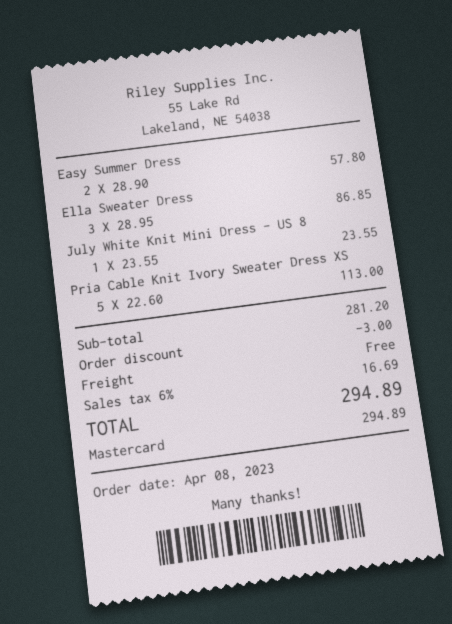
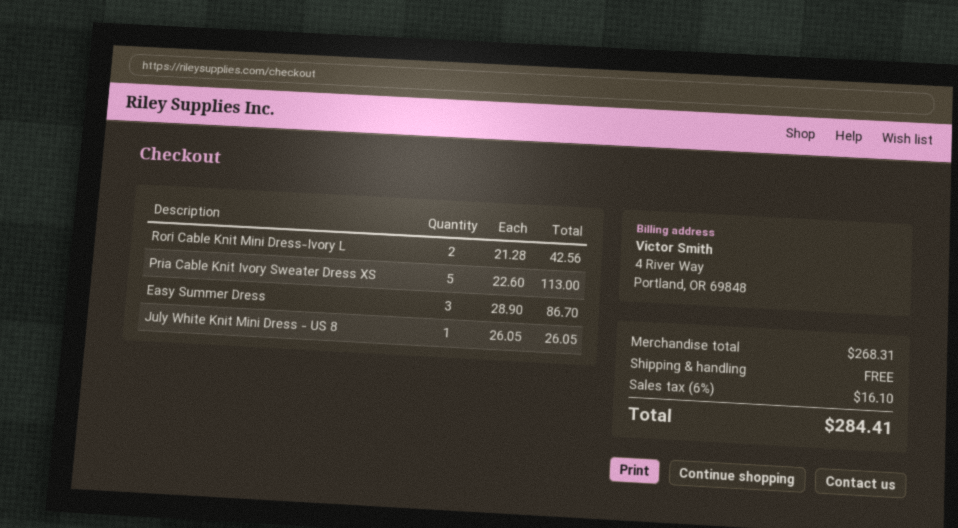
Easy Summer Dress: 2 x 28.90 = 57.80 -> 3 x 28.90 = 86.70
Ella Sweater Dress: 3 x 28.95 = 86.85 -> none
July White Knit Mini Dress - US 8: 1 x 23.55 = 23.55 -> 1 x 26.05 = 26.05
Rori Cable Knit Mini Dress-Ivory L: none -> 2 x 21.28 = 42.56
subtotal: 281.20 -> 268.31
discount: 3.00 -> none
tax: 6% = 16.69 -> 6% = 16.10
total: 294.89 -> 284.41

